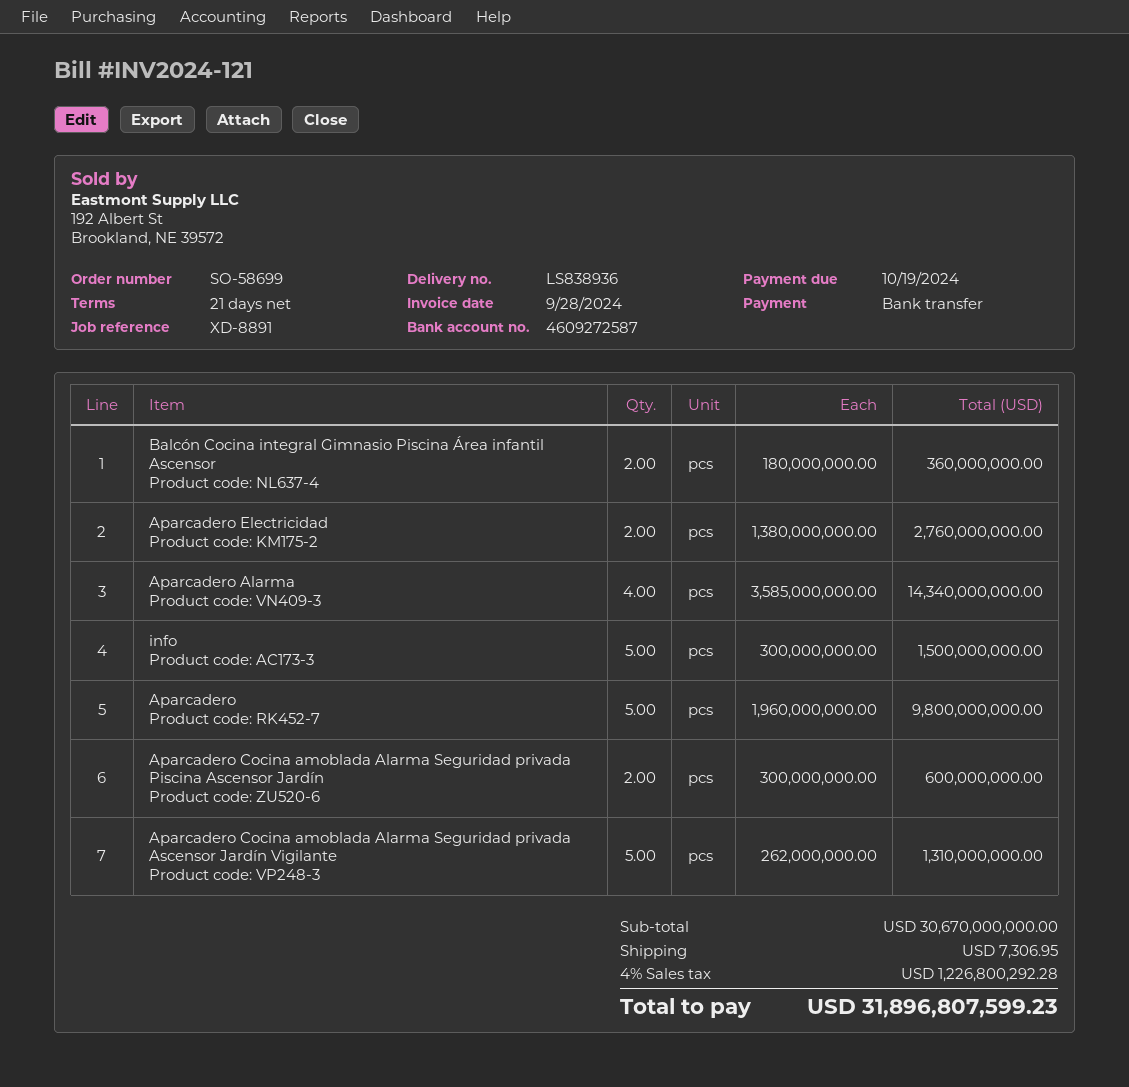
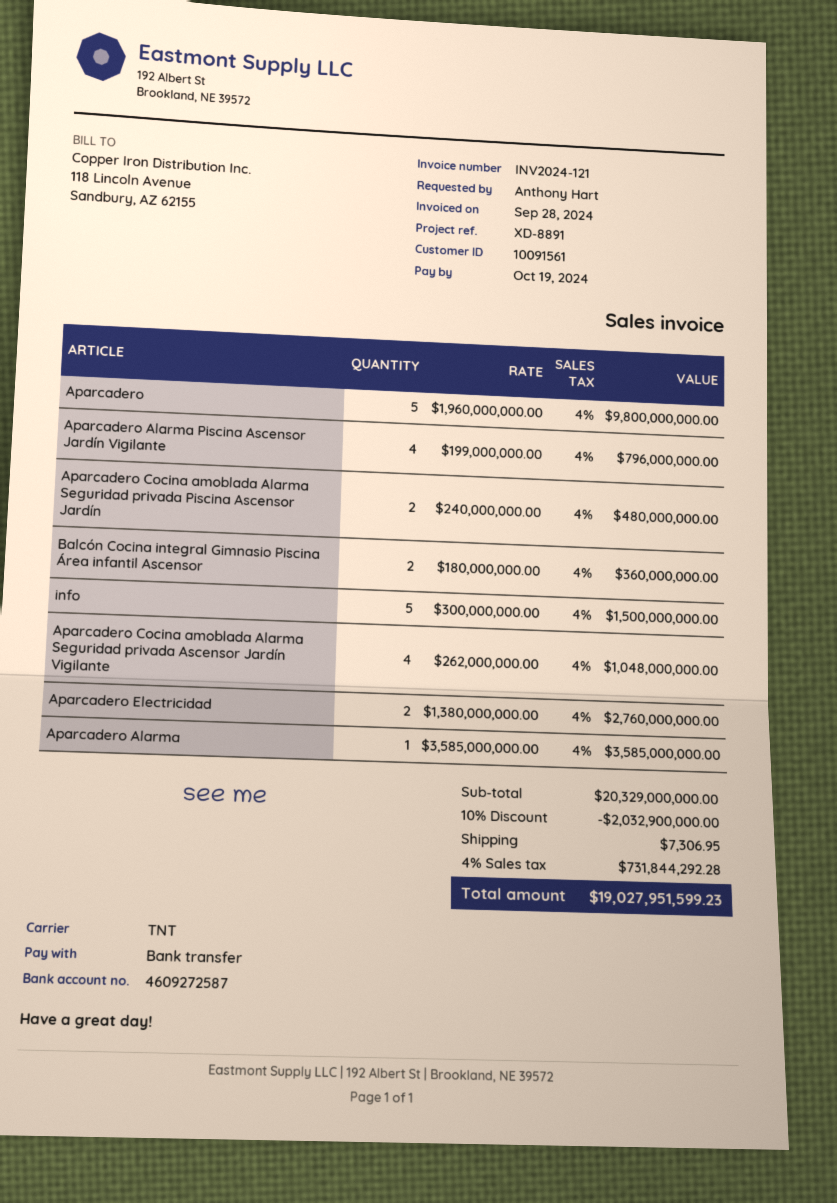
Aparcadero Alarma: 4 x 3585000000.00 = 14340000000.00 -> 1 x 3585000000.00 = 3585000000.00
Aparcadero Cocina amoblada Alarma Seguridad privada Piscina Ascensor Jardín: 2 x 300000000.00 = 600000000.00 -> 2 x 240000000.00 = 480000000.00
Aparcadero Cocina amoblada Alarma Seguridad privada Ascensor Jardín Vigilante: 5 x 262000000.00 = 1310000000.00 -> 4 x 262000000.00 = 1048000000.00
Aparcadero Alarma Piscina Ascensor Jardín Vigilante: none -> 4 x 199000000.00 = 796000000.00
subtotal: 30670000000.00 -> 20329000000.00
discount: none -> 10% = 2032900000.00
tax: 4% = 1226800292.28 -> 4% = 731844292.28
total: 31896807599.23 -> 19027951599.23

